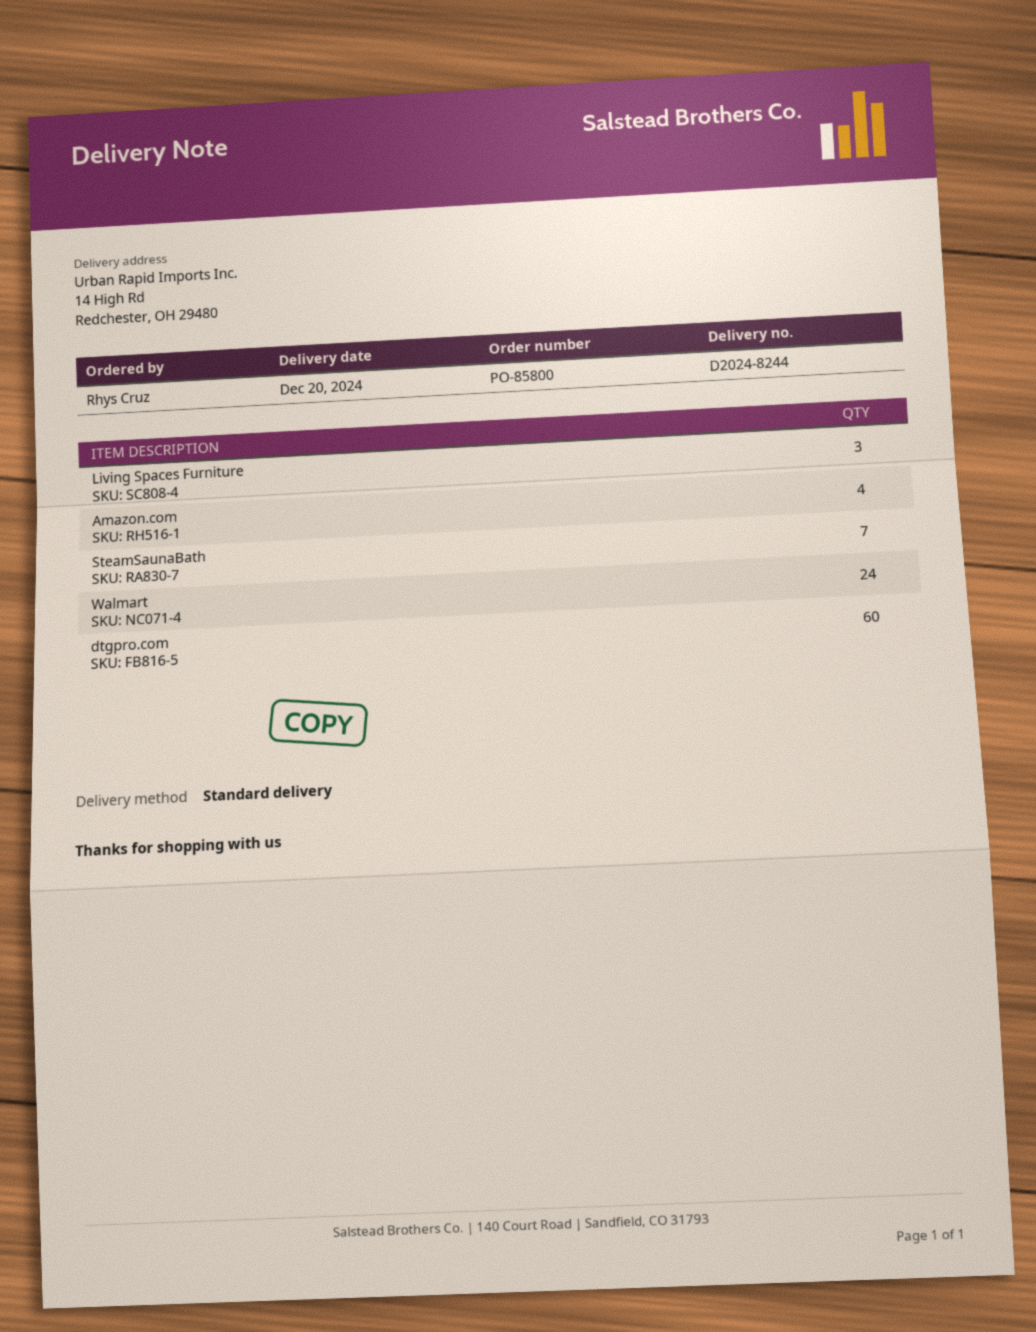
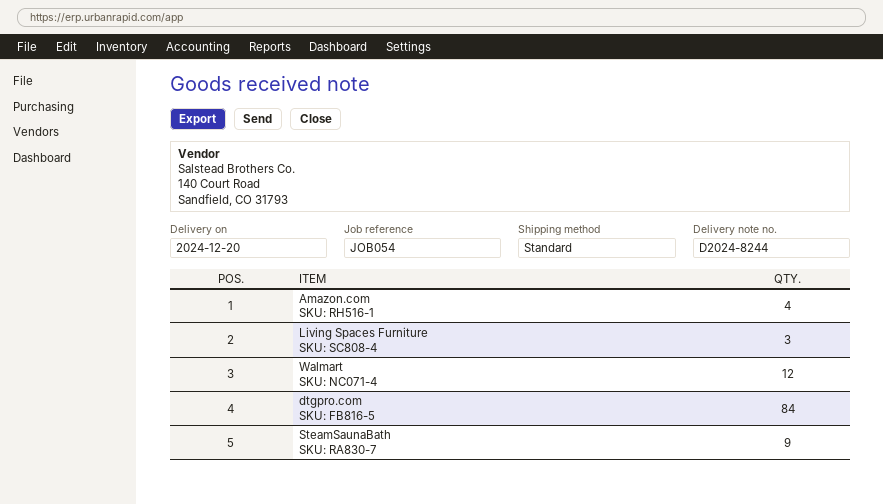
SteamSaunaBath: 7 -> 9
Walmart: 24 -> 12
dtgpro.com: 60 -> 84

